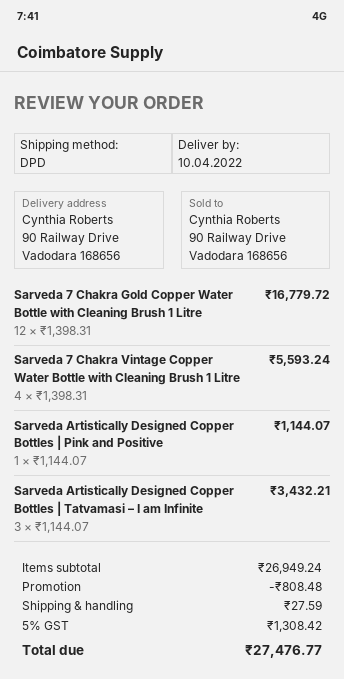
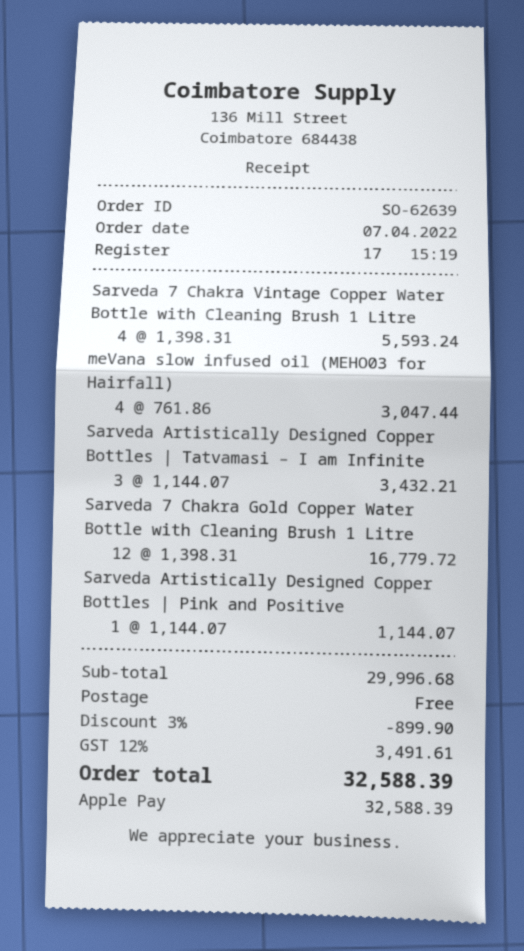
meVana slow infused oil (MEHO03 for Hairfall): none -> 4 x 761.86 = 3047.44
subtotal: 26949.24 -> 29996.68
discount: 808.48 -> 899.90
shipping: 27.59 -> 0.00
tax: 5% = 1308.42 -> 12% = 3491.61
total: 27476.77 -> 32588.39

